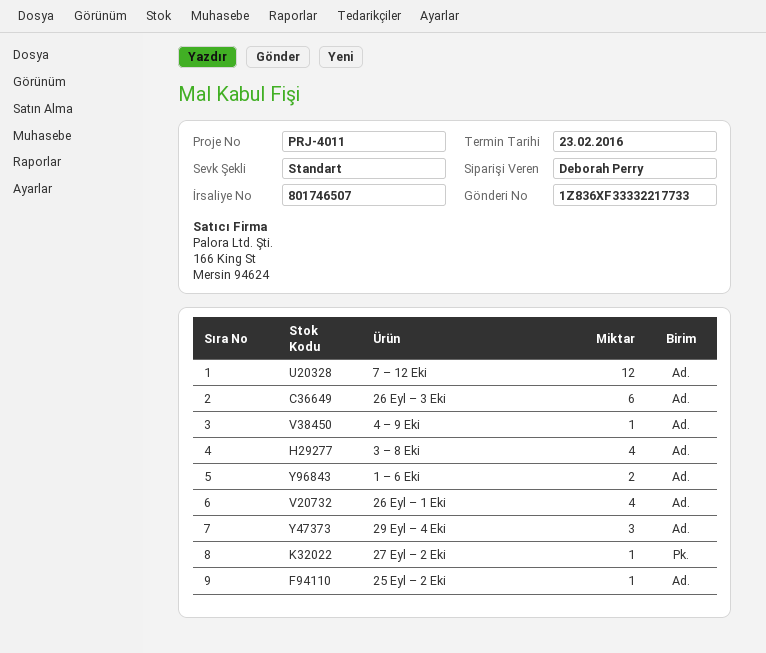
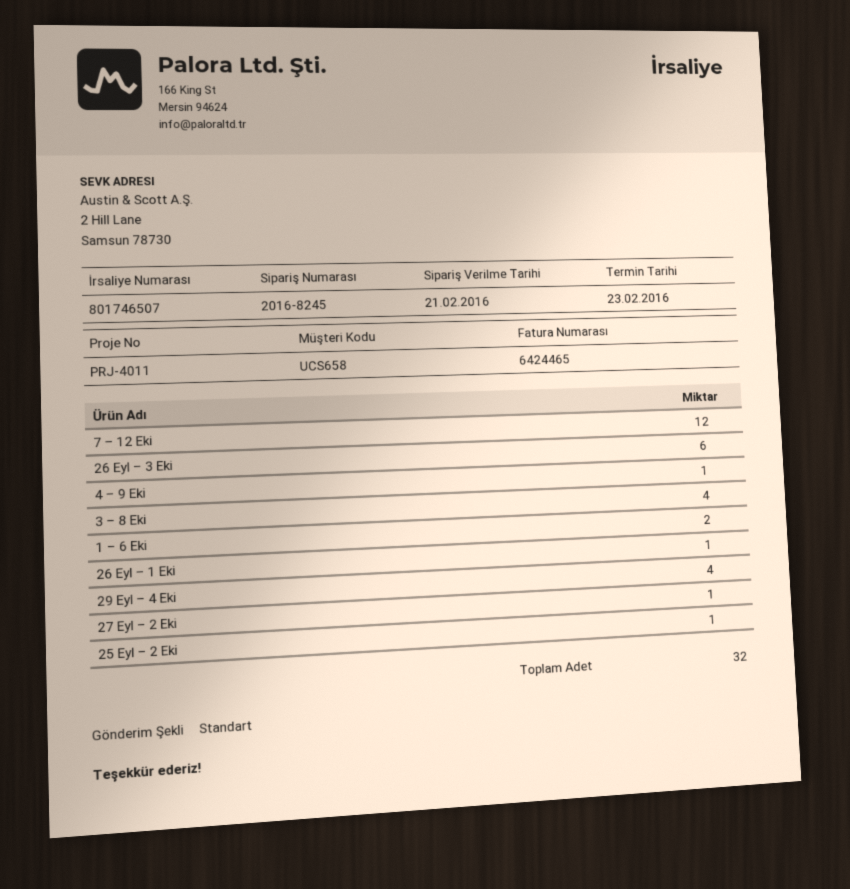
26 Eyl – 1 Eki: 4 -> 1
29 Eyl – 4 Eki: 3 -> 4

